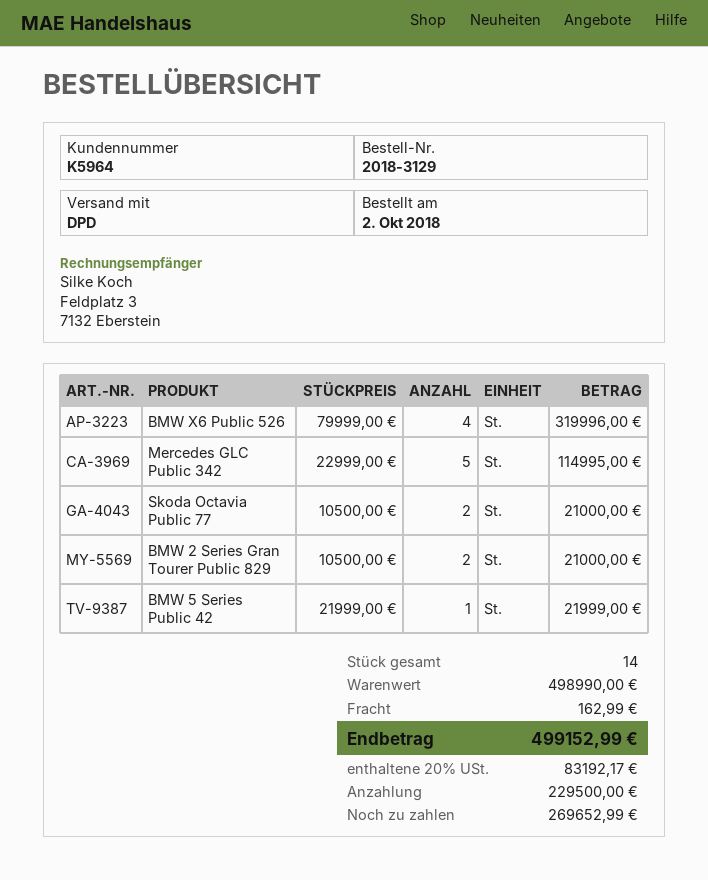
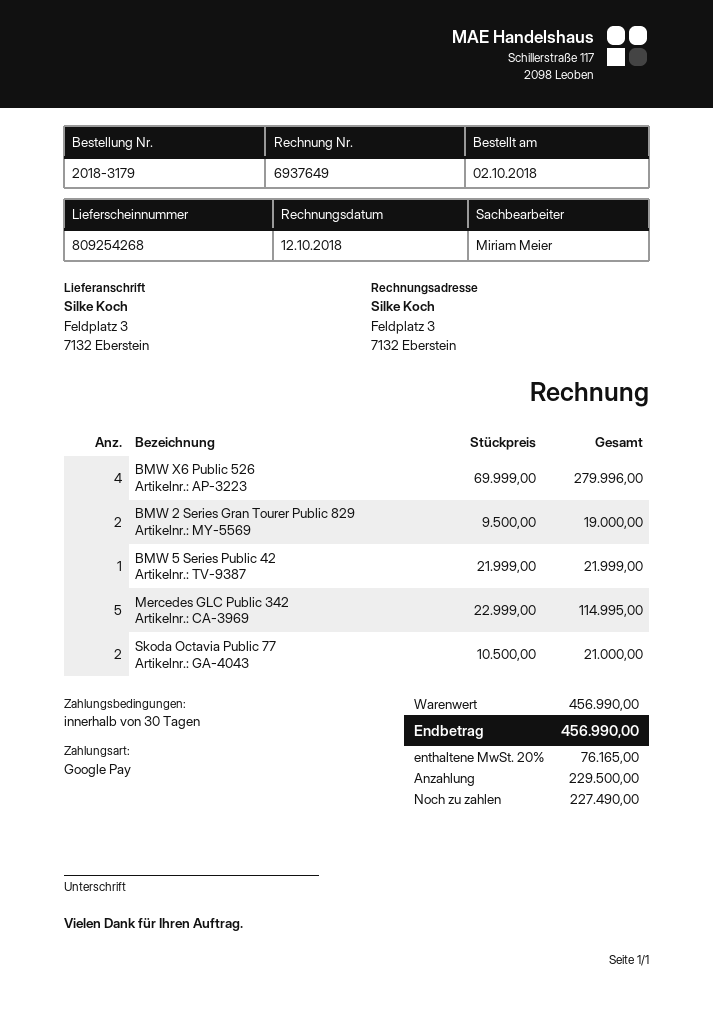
order number: 2018-3129 -> 2018-3179
BMW X6 Public 526: 4 x 79999.00 = 319996.00 -> 4 x 69999.00 = 279996.00
BMW 2 Series Gran Tourer Public 829: 2 x 10500.00 = 21000.00 -> 2 x 9500.00 = 19000.00
subtotal: 498990.00 -> 456990.00
shipping: 162.99 -> none
tax: 20% = 83192.17 -> 20% = 76165.00
total: 499152.99 -> 456990.00
balance: 269652.99 -> 227490.00

